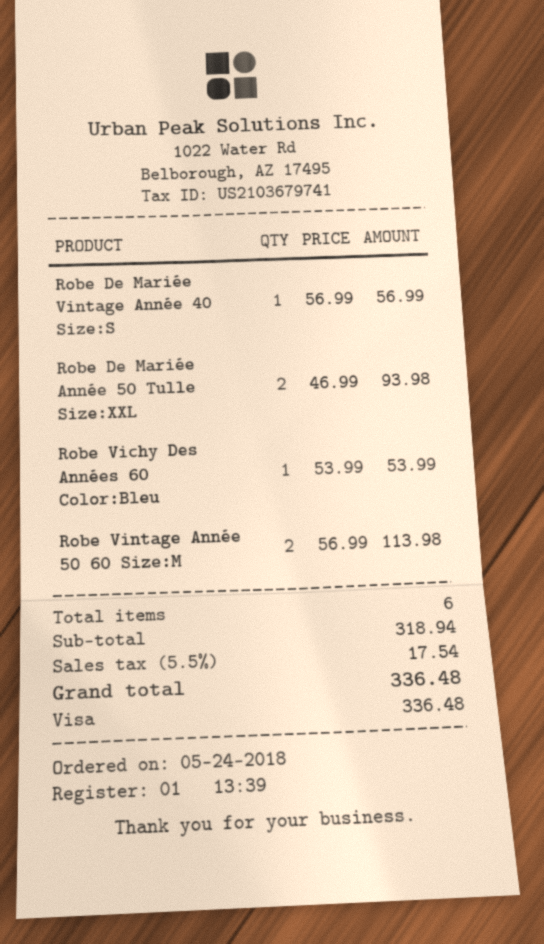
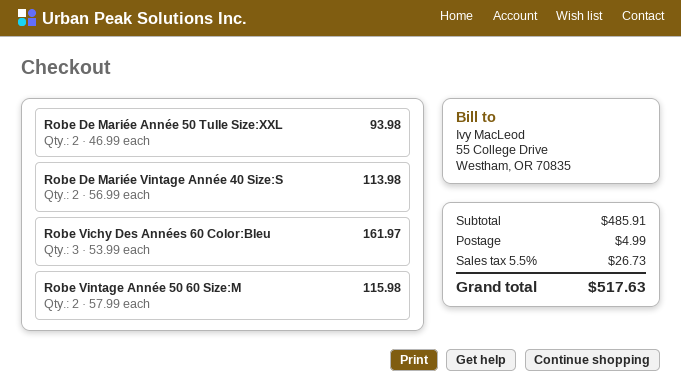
Robe De Mariée Vintage Année 40 Size:S: 1 x 56.99 = 56.99 -> 2 x 56.99 = 113.98
Robe Vichy Des Années 60 Color:Bleu: 1 x 53.99 = 53.99 -> 3 x 53.99 = 161.97
Robe Vintage Année 50 60 Size:M: 2 x 56.99 = 113.98 -> 2 x 57.99 = 115.98
subtotal: 318.94 -> 485.91
shipping: none -> 4.99
tax: 5.5% = 17.54 -> 5.5% = 26.73
total: 336.48 -> 517.63

